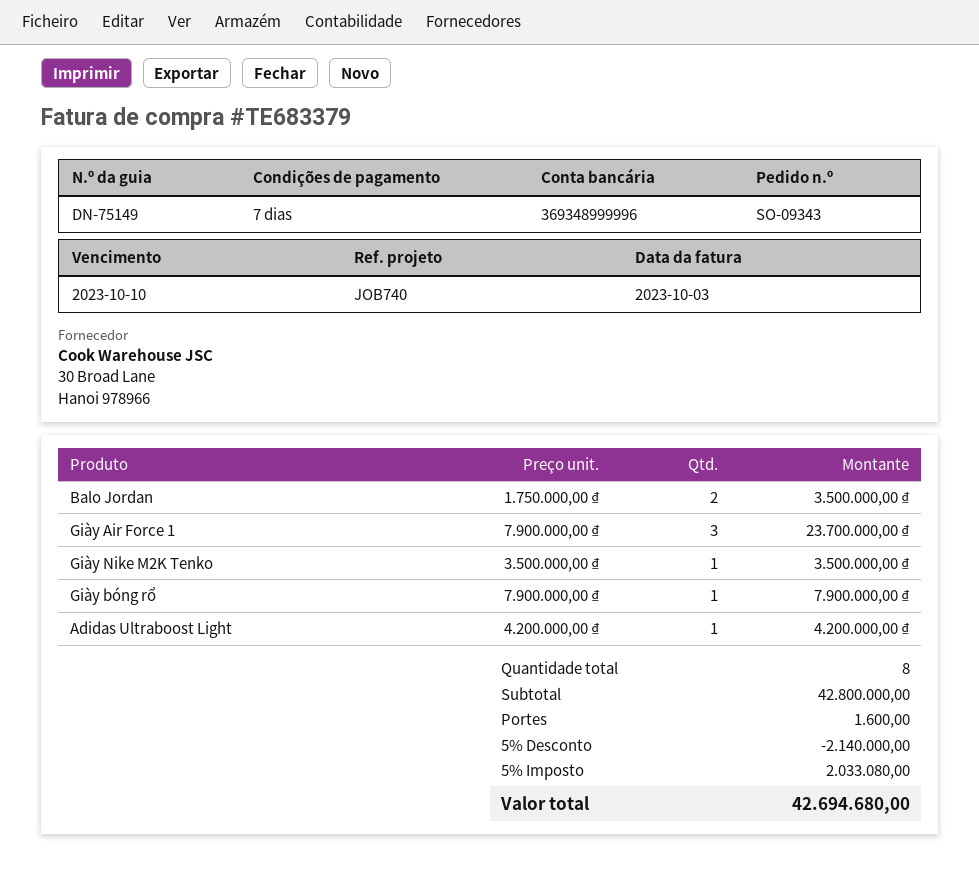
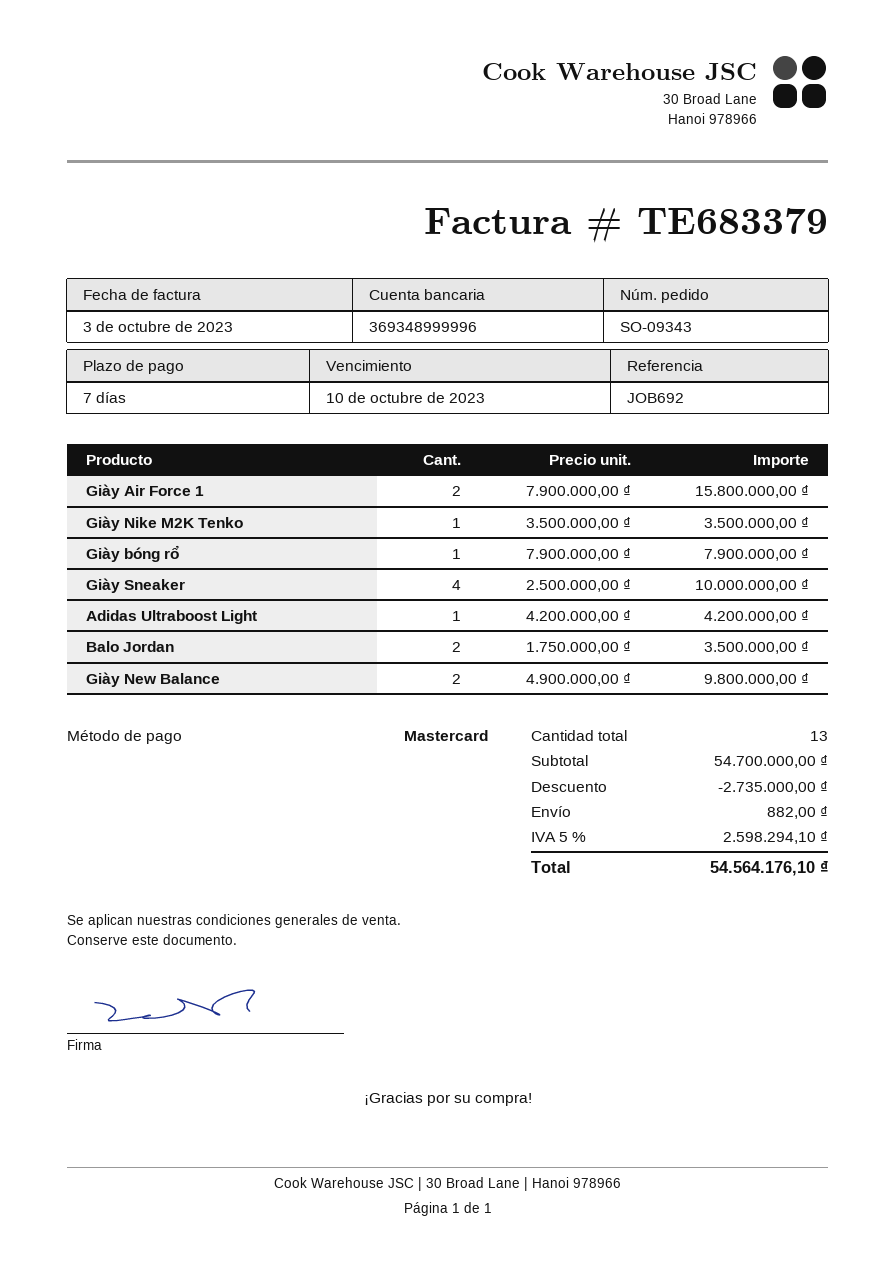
reference: JOB740 -> JOB692
Giày Air Force 1: 3 x 7900000.00 = 23700000.00 -> 2 x 7900000.00 = 15800000.00
Giày Sneaker: none -> 4 x 2500000.00 = 10000000.00
Giày New Balance: none -> 2 x 4900000.00 = 9800000.00
total quantity: 8 -> 13
subtotal: 42800000.00 -> 54700000.00
discount: 2140000.00 -> 2735000.00
shipping: 1600.00 -> 882.00
tax: 5% = 2033080.00 -> 5% = 2598294.10
total: 42694680.00 -> 54564176.10

